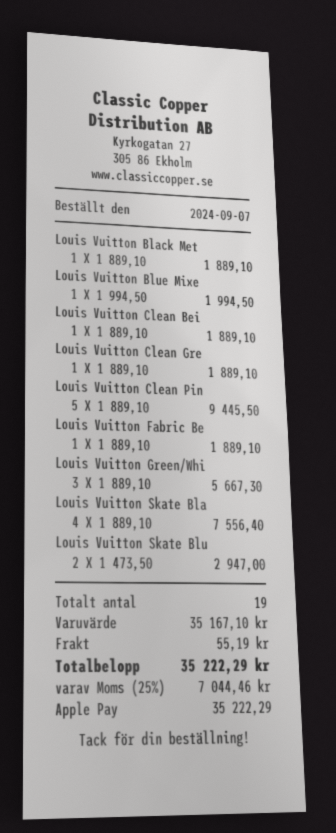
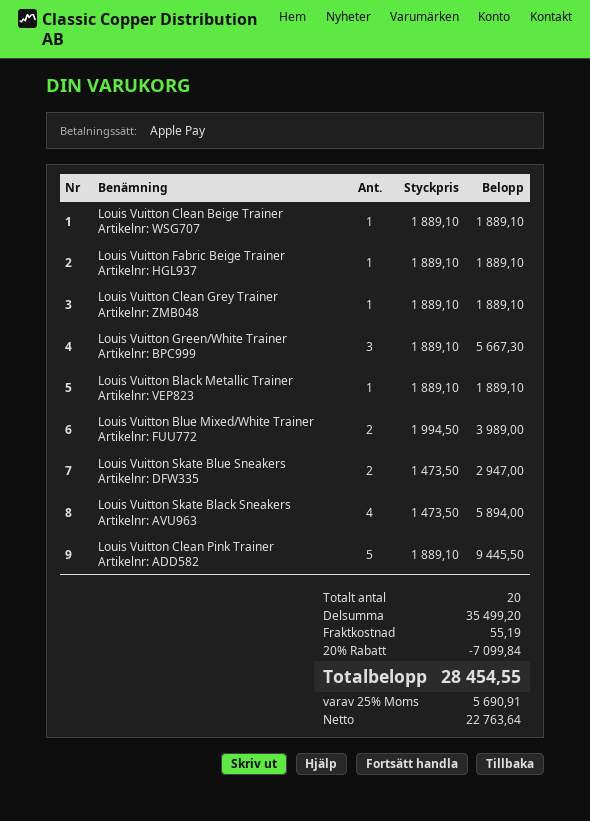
Louis Vuitton Blue Mixe: 1 x 1994.50 = 1994.50 -> 2 x 1994.50 = 3989.00
Louis Vuitton Skate Bla: 4 x 1889.10 = 7556.40 -> 4 x 1473.50 = 5894.00
total quantity: 19 -> 20
subtotal: 35167.10 -> 35499.20
discount: none -> 20% = 7099.84
tax: 25% = 7044.46 -> 25% = 5690.91
total: 35222.29 -> 28454.55

